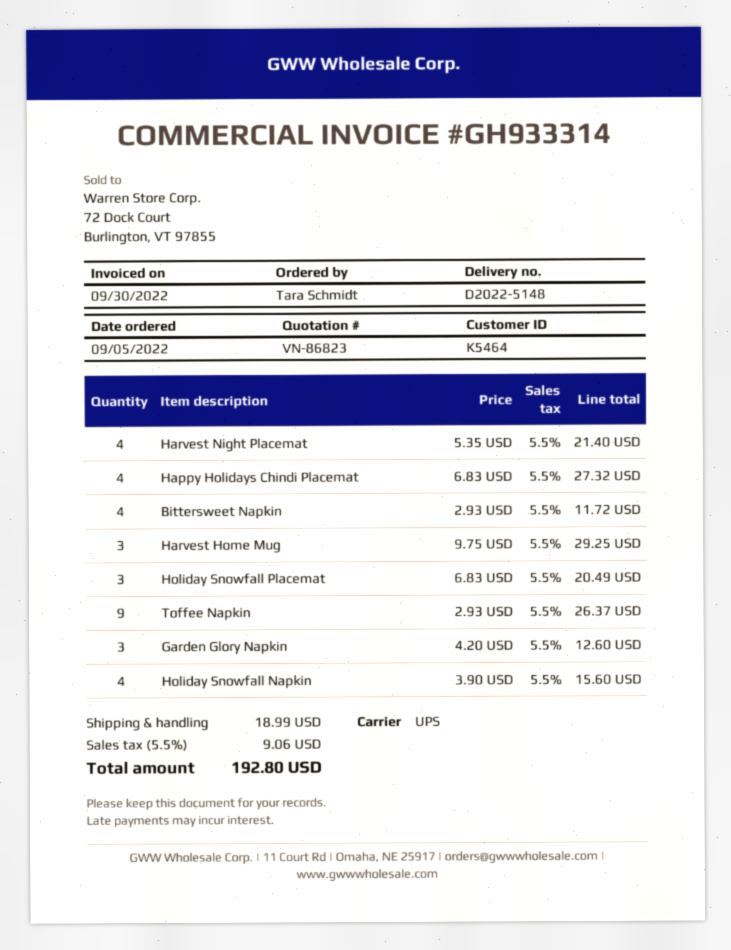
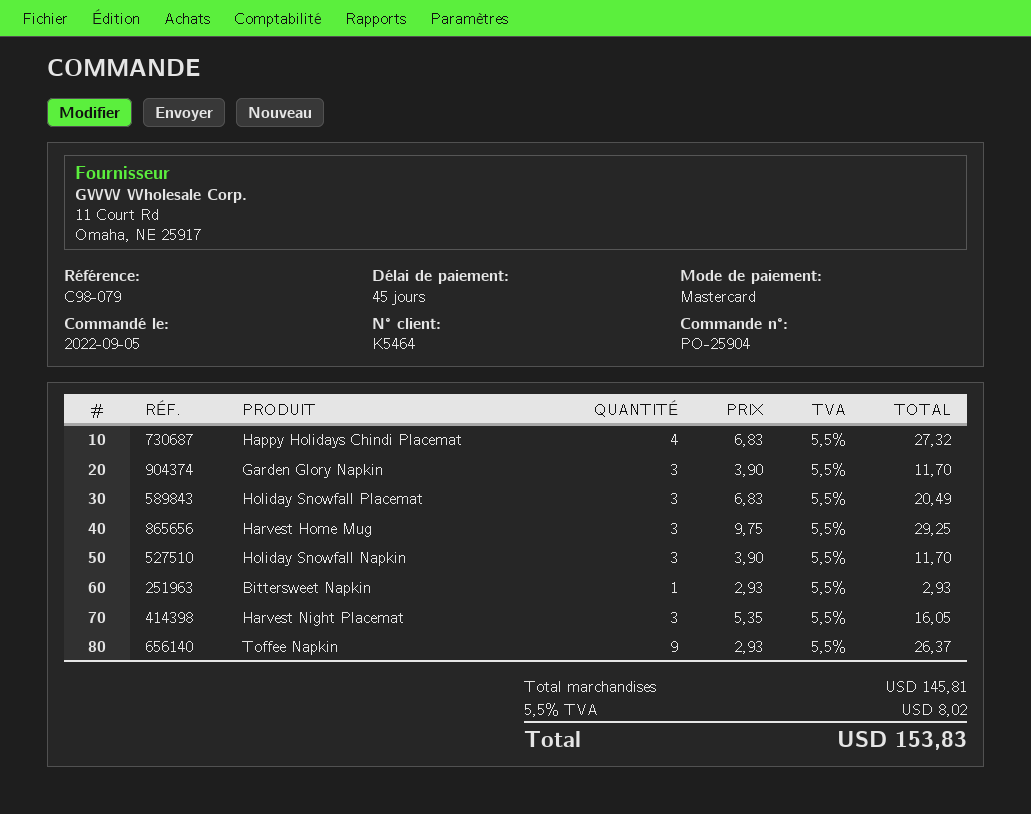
Harvest Night Placemat: 4 x 5.35 = 21.40 -> 3 x 5.35 = 16.05
Bittersweet Napkin: 4 x 2.93 = 11.72 -> 1 x 2.93 = 2.93
Garden Glory Napkin: 3 x 4.20 = 12.60 -> 3 x 3.90 = 11.70
Holiday Snowfall Napkin: 4 x 3.90 = 15.60 -> 3 x 3.90 = 11.70
shipping: 18.99 -> none
tax: 5.5% = 9.06 -> 5.5% = 8.02
total: 192.80 -> 153.83

